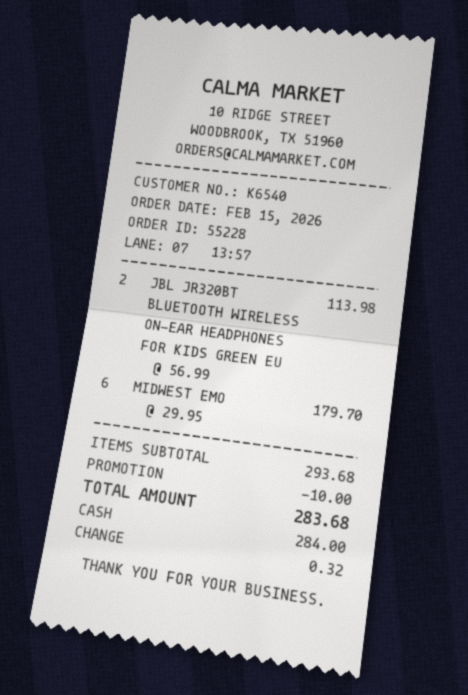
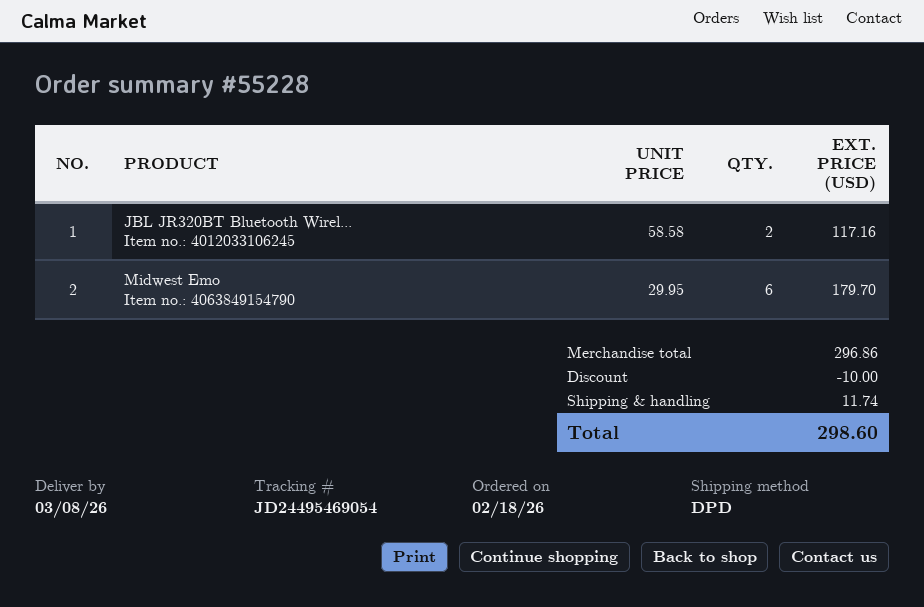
order date: 2026-02-15 -> 2026-02-18
JBL JR320BT BLUETOOTH WIRELESS ON-EAR HEADPHONES FOR KIDS GREEN EU: 2 x 56.99 = 113.98 -> 2 x 58.58 = 117.16
subtotal: 293.68 -> 296.86
shipping: none -> 11.74
total: 283.68 -> 298.60

